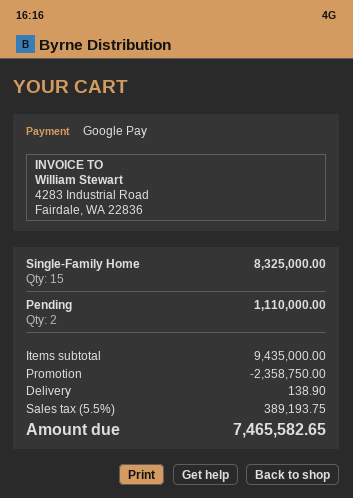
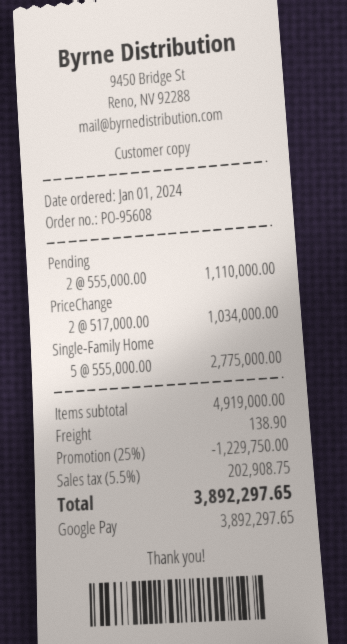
Single-Family Home: 15 for 8325000.00 -> 5 for 2775000.00
PriceChange: none -> 2 for 1034000.00
subtotal: 9435000.00 -> 4919000.00
discount: 2358750.00 -> 1229750.00
tax: 5.5% = 389193.75 -> 5.5% = 202908.75
total: 7465582.65 -> 3892297.65

